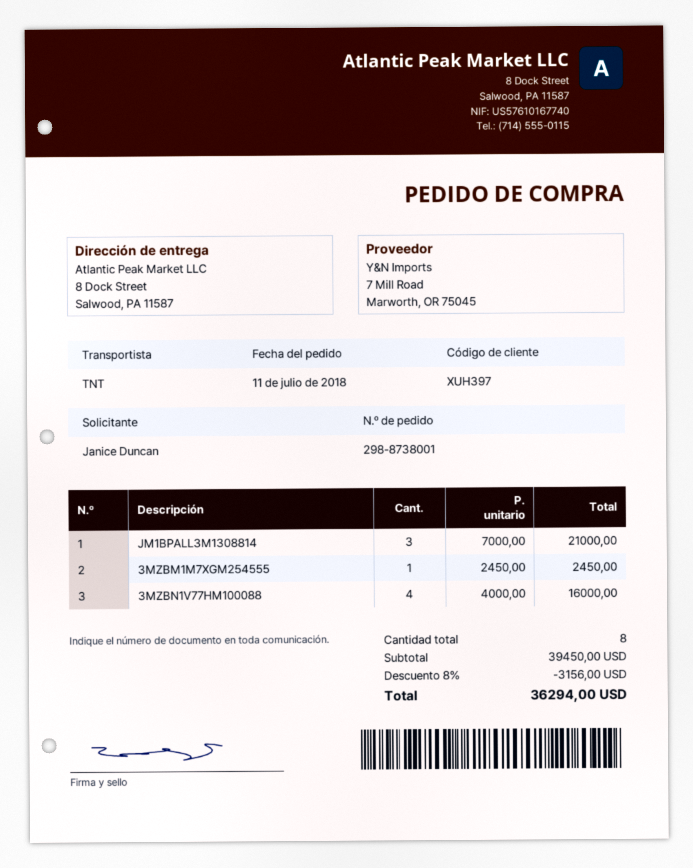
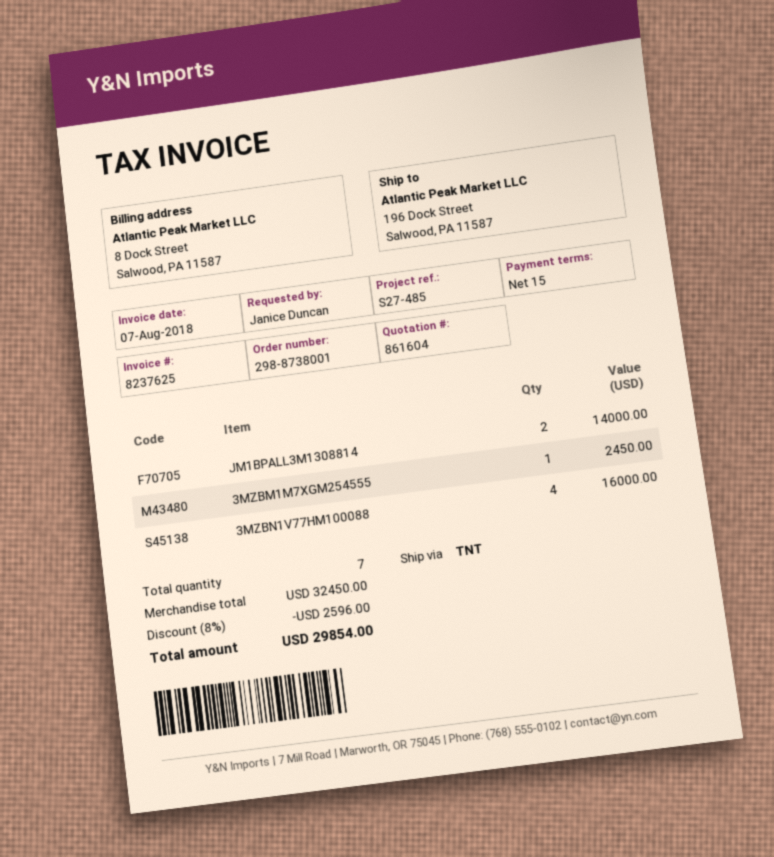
ship to: 8 Dock Street, Salwood, PA 11587 -> 196 Dock Street, Salwood, PA 11587
JM1BPALL3M1308814: 3 for 21000.00 -> 2 for 14000.00
total quantity: 8 -> 7
subtotal: 39450.00 -> 32450.00
discount: 8% = 3156.00 -> 8% = 2596.00
total: 36294.00 -> 29854.00

